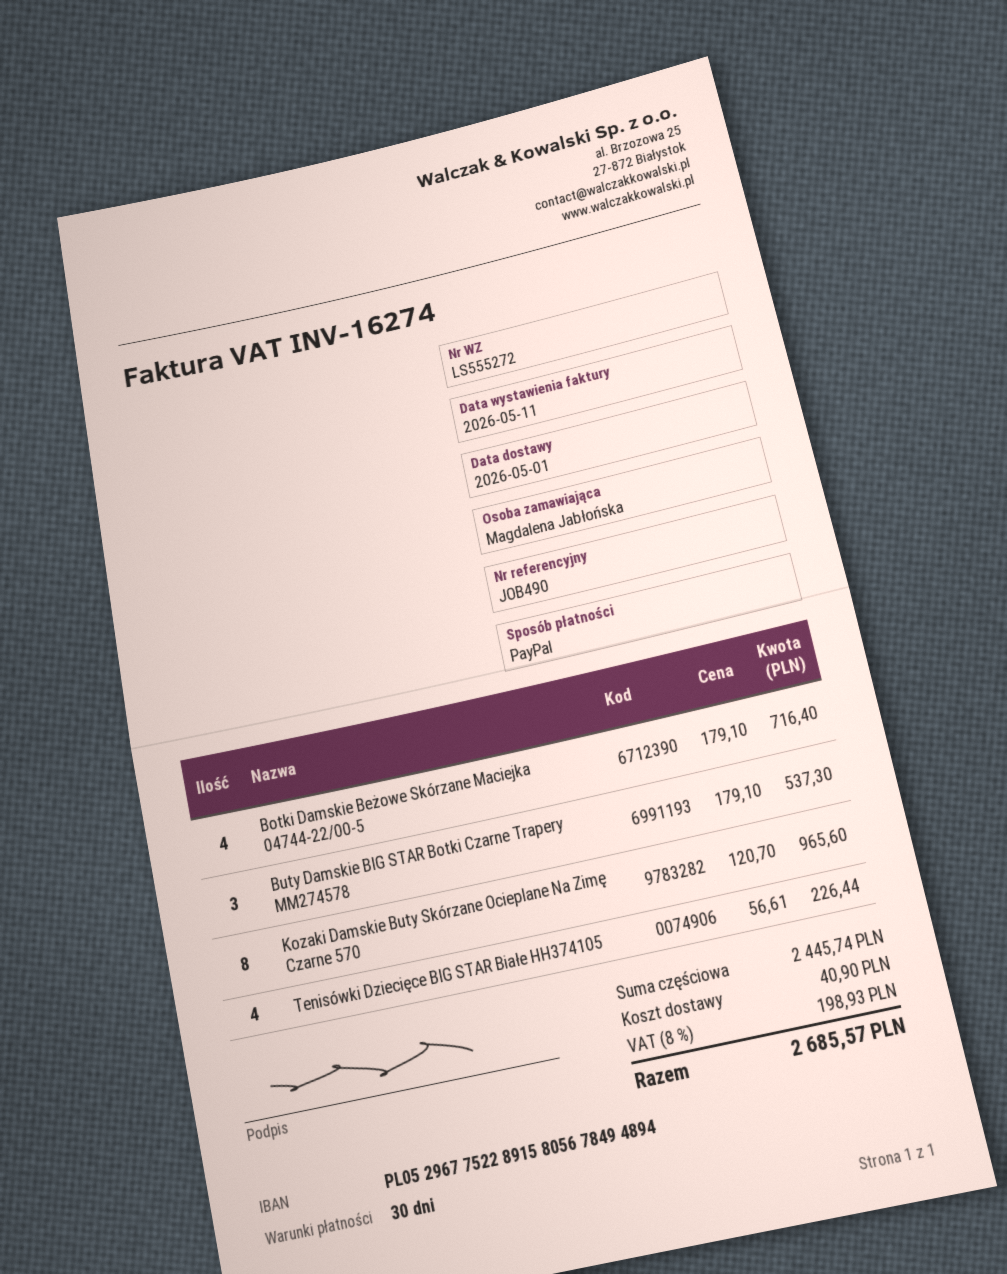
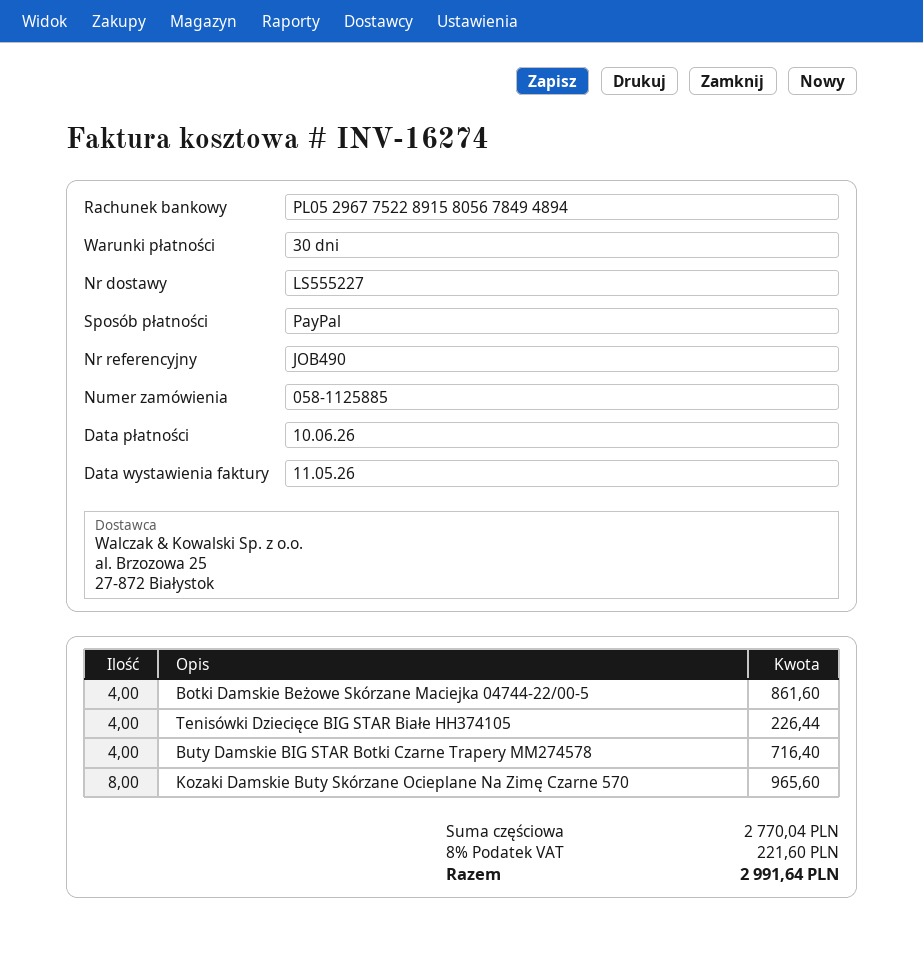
delivery note number: LS555272 -> LS555227
Botki Damskie Beżowe Skórzane Maciejka 04744-22/00-5: 4 for 716.40 -> 4 for 861.60
Buty Damskie BIG STAR Botki Czarne Trapery MM274578: 3 for 537.30 -> 4 for 716.40
subtotal: 2445.74 -> 2770.04
shipping: 40.90 -> none
tax: 8% = 198.93 -> 8% = 221.60
total: 2685.57 -> 2991.64

